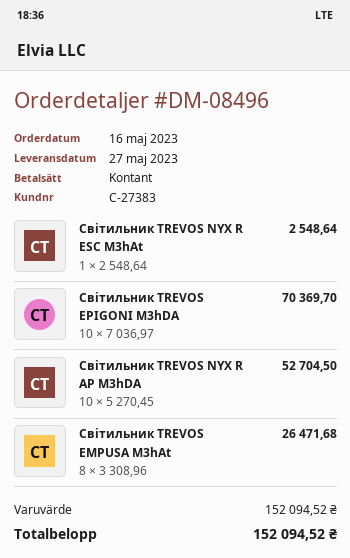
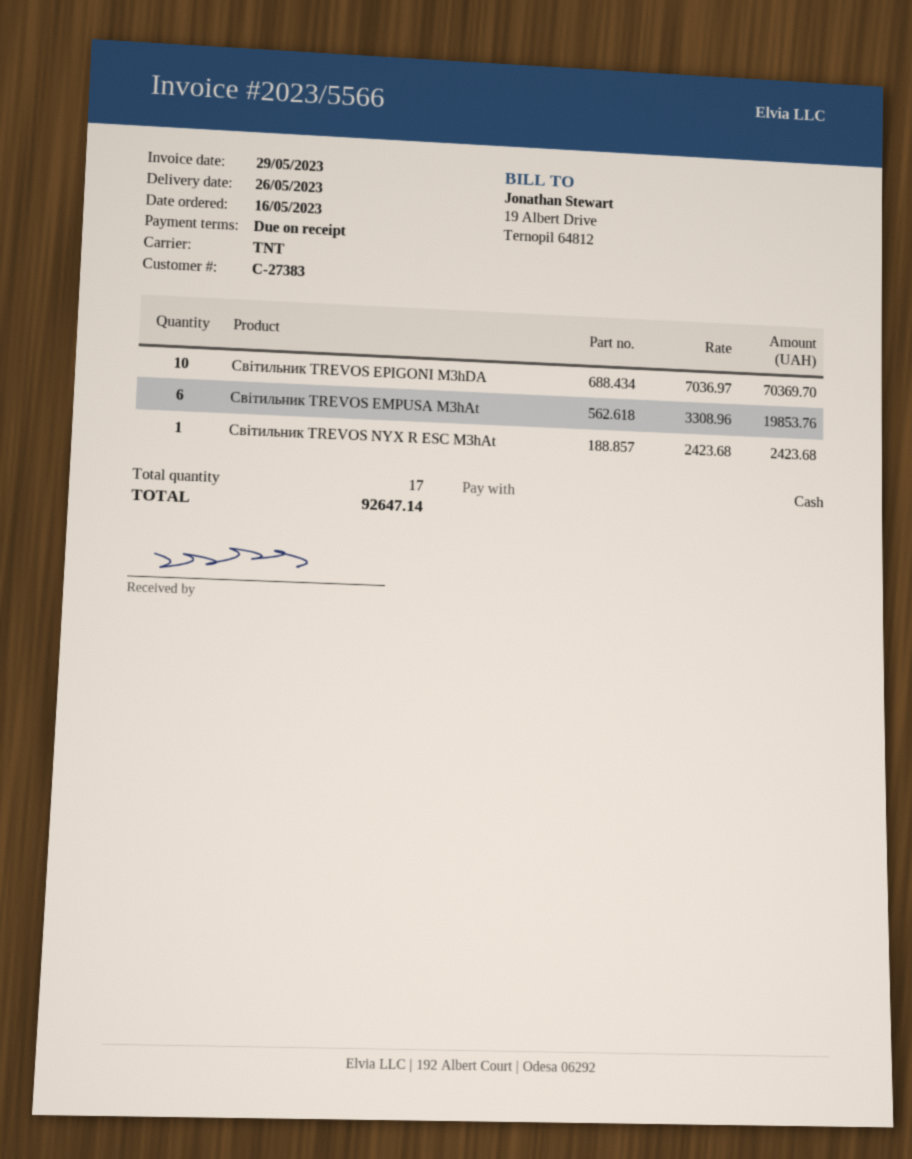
delivery date: 2023-05-27 -> 2023-05-26
Світильник TREVOS NYX R ESC M3hAt: 1 x 2548.64 = 2548.64 -> 1 x 2423.68 = 2423.68
Світильник TREVOS NYX R AP M3hDA: 10 x 5270.45 = 52704.50 -> none
Світильник TREVOS EMPUSA M3hAt: 8 x 3308.96 = 26471.68 -> 6 x 3308.96 = 19853.76
total: 152094.52 -> 92647.14

